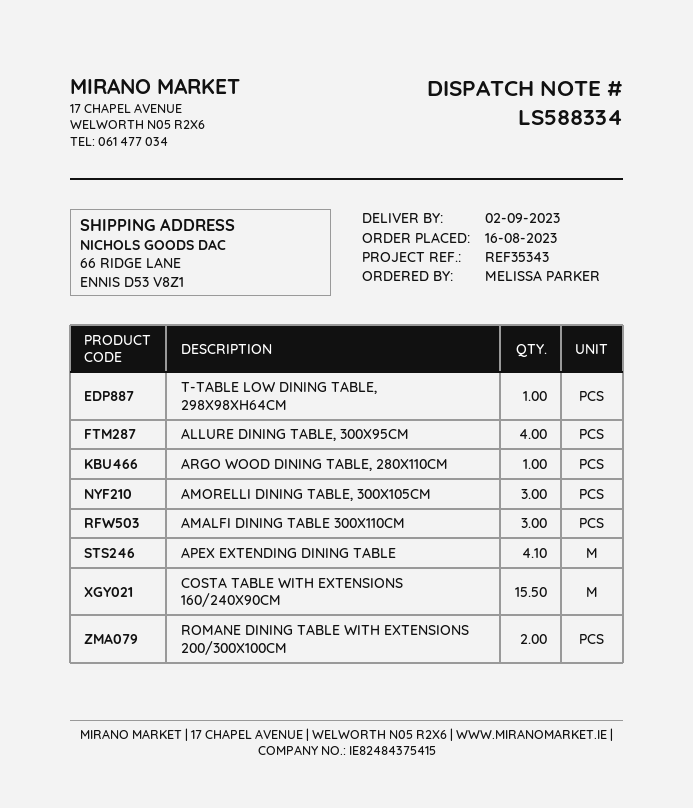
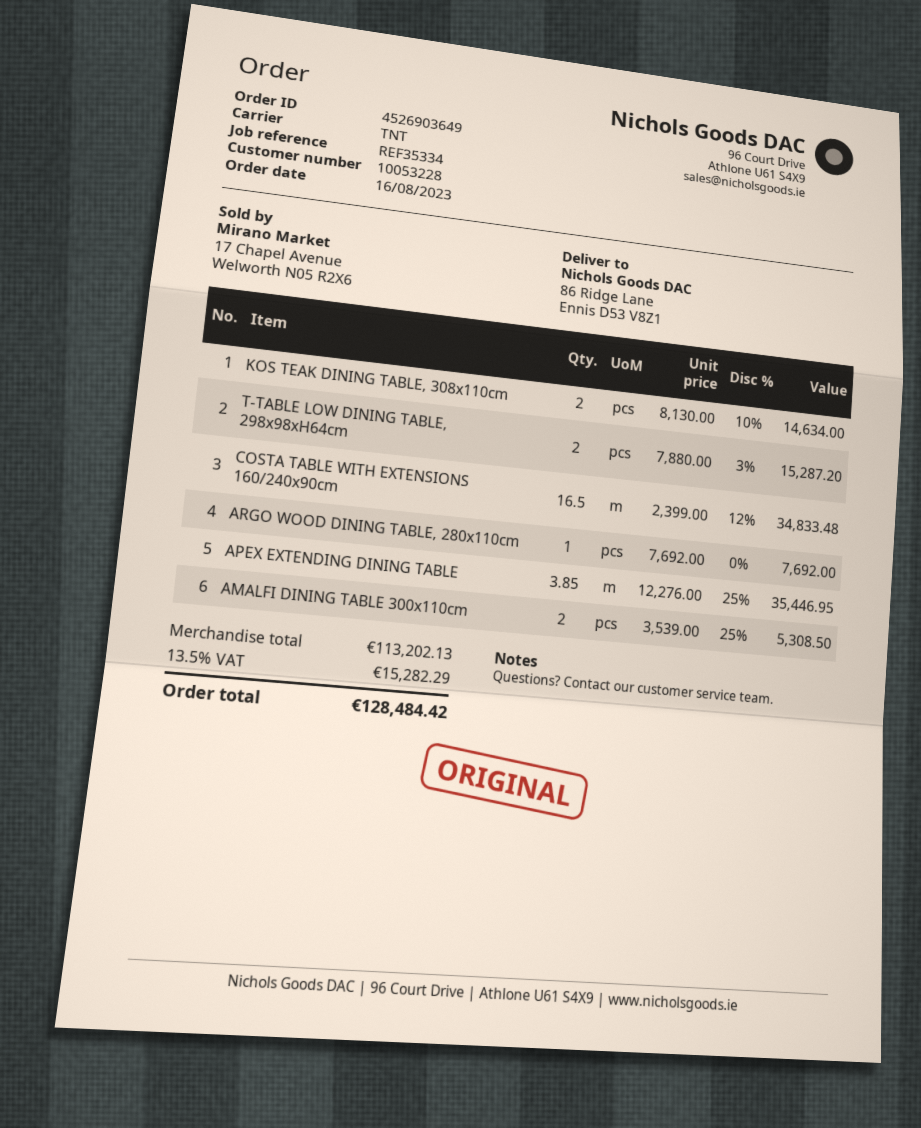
reference: REF35343 -> REF35334
ship to: 66 RIDGE LANE, ENNIS D53 V8Z1 -> 86 Ridge Lane, Ennis D53 V8Z1
T-TABLE LOW DINING TABLE, 298X98XH64CM: 1 -> 2
ALLURE DINING TABLE, 300X95CM: 4 -> none
AMORELLI DINING TABLE, 300X105CM: 3 -> none
AMALFI DINING TABLE 300X110CM: 3 -> 2
APEX EXTENDING DINING TABLE: 4.1 -> 3.85
COSTA TABLE WITH EXTENSIONS 160/240X90CM: 15.5 -> 16.5
ROMANE DINING TABLE WITH EXTENSIONS 200/300X100CM: 2 -> none
KOS TEAK DINING TABLE, 308x110cm: none -> 2

